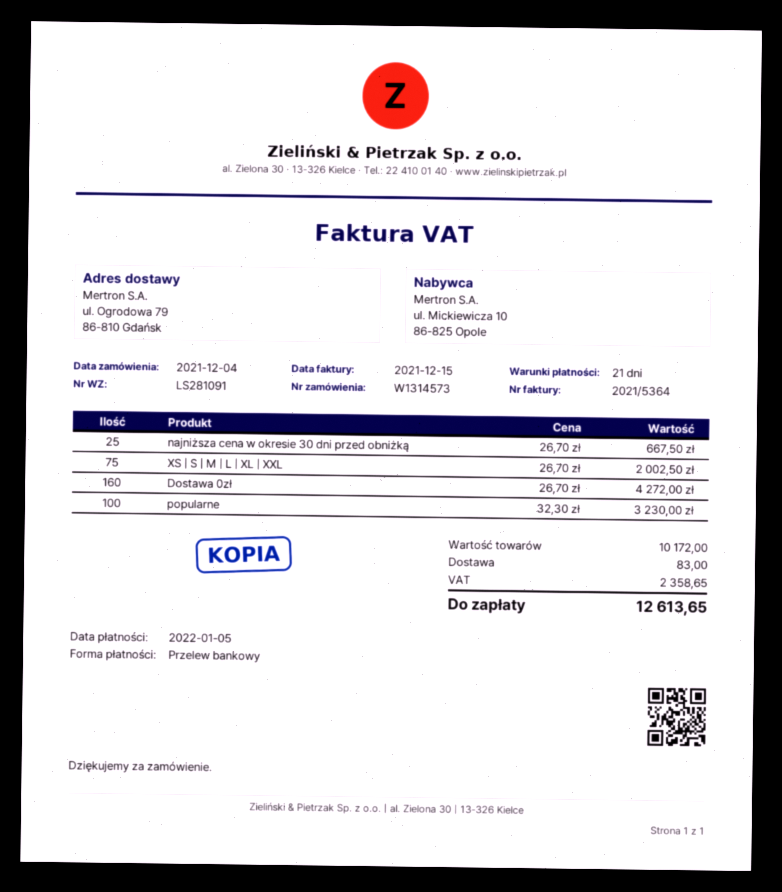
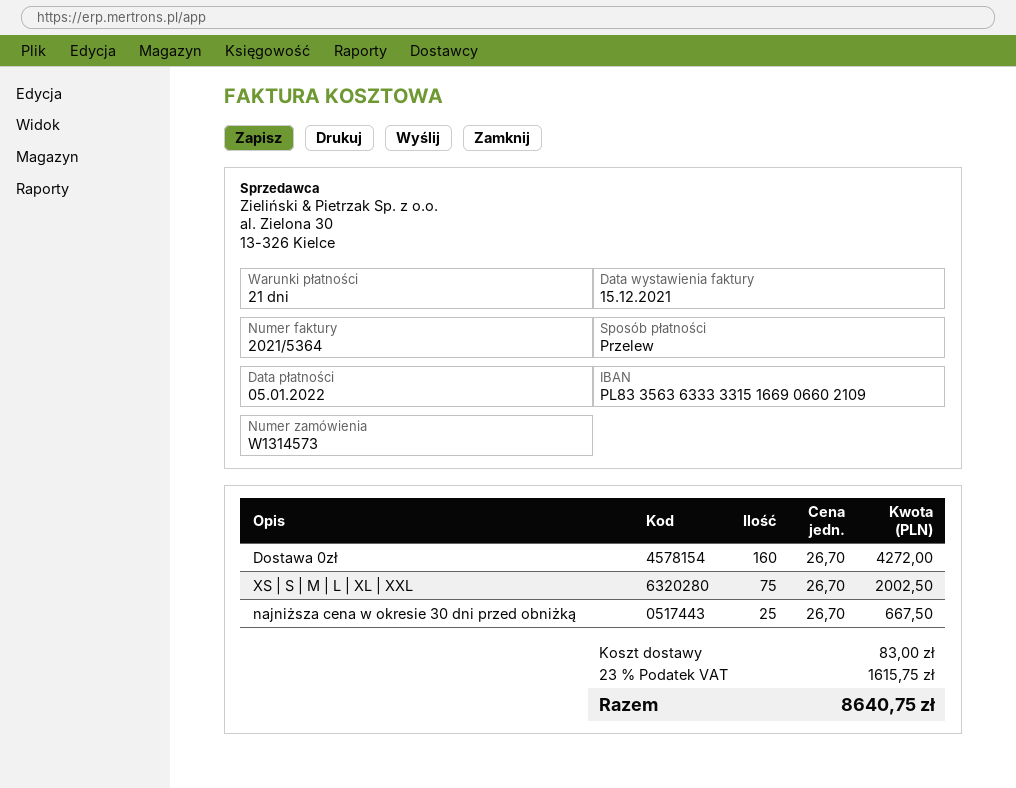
popularne: 100 x 32.30 = 3230.00 -> none
tax: 2358.65 -> 1615.75
total: 12613.65 -> 8640.75

